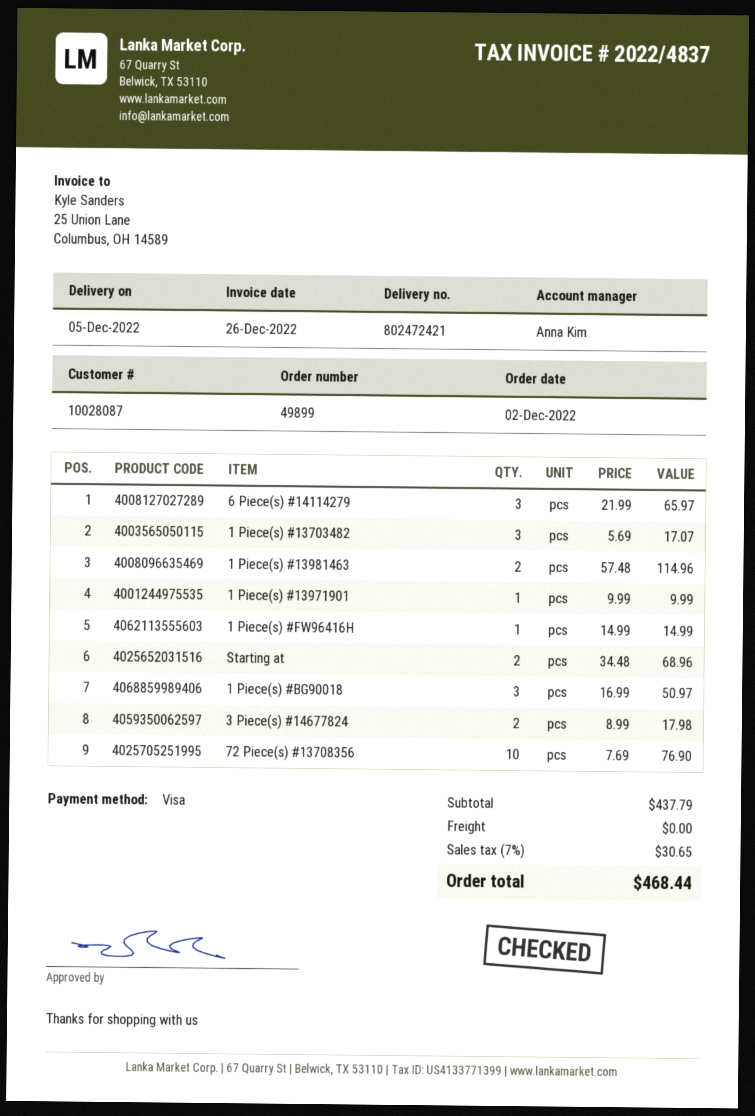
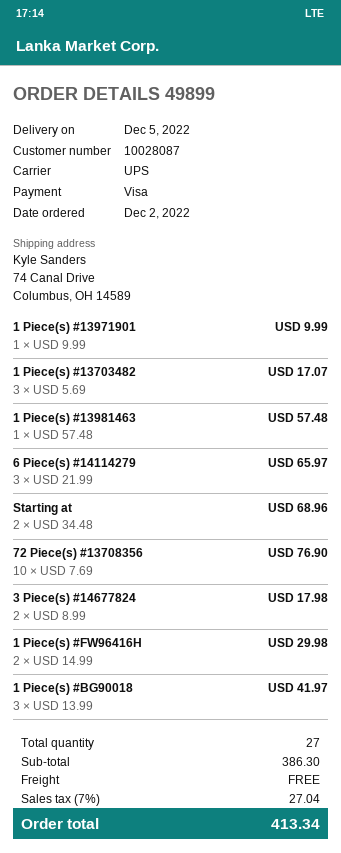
1 Piece(s) #13981463: 2 x 57.48 = 114.96 -> 1 x 57.48 = 57.48
1 Piece(s) #FW96416H: 1 x 14.99 = 14.99 -> 2 x 14.99 = 29.98
1 Piece(s) #BG90018: 3 x 16.99 = 50.97 -> 3 x 13.99 = 41.97
subtotal: 437.79 -> 386.30
tax: 7% = 30.65 -> 7% = 27.04
total: 468.44 -> 413.34

